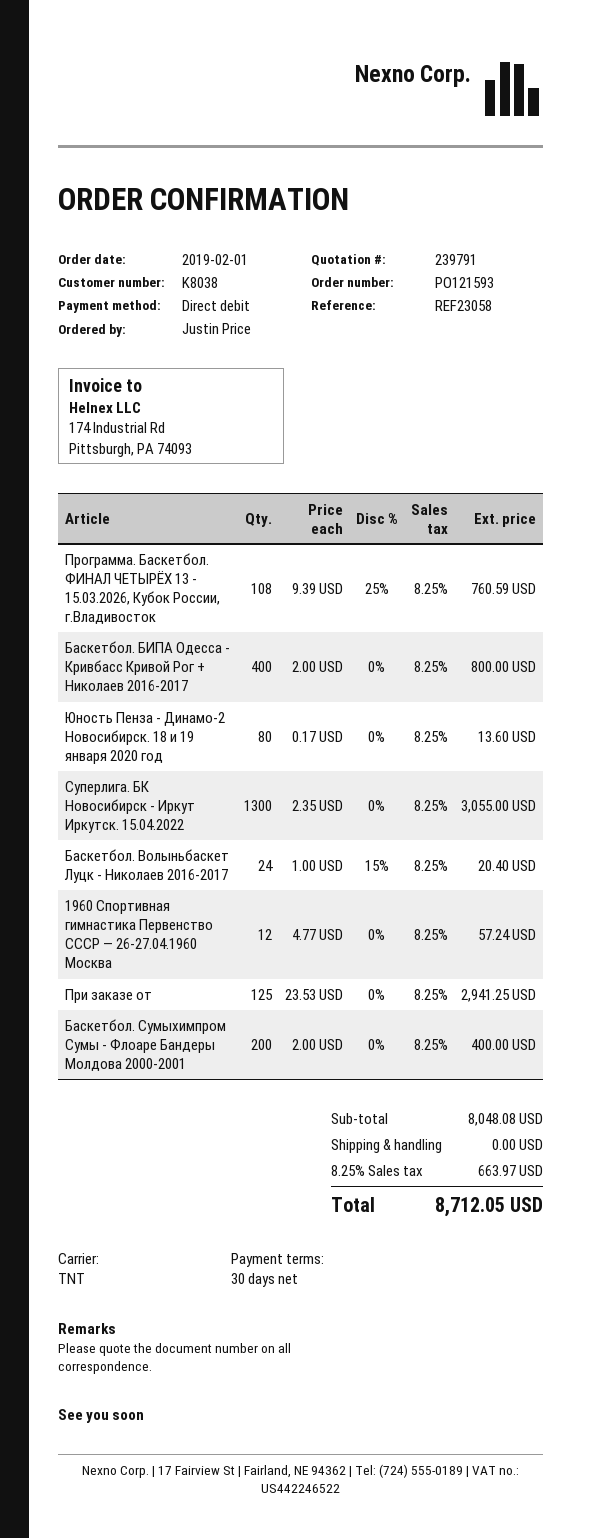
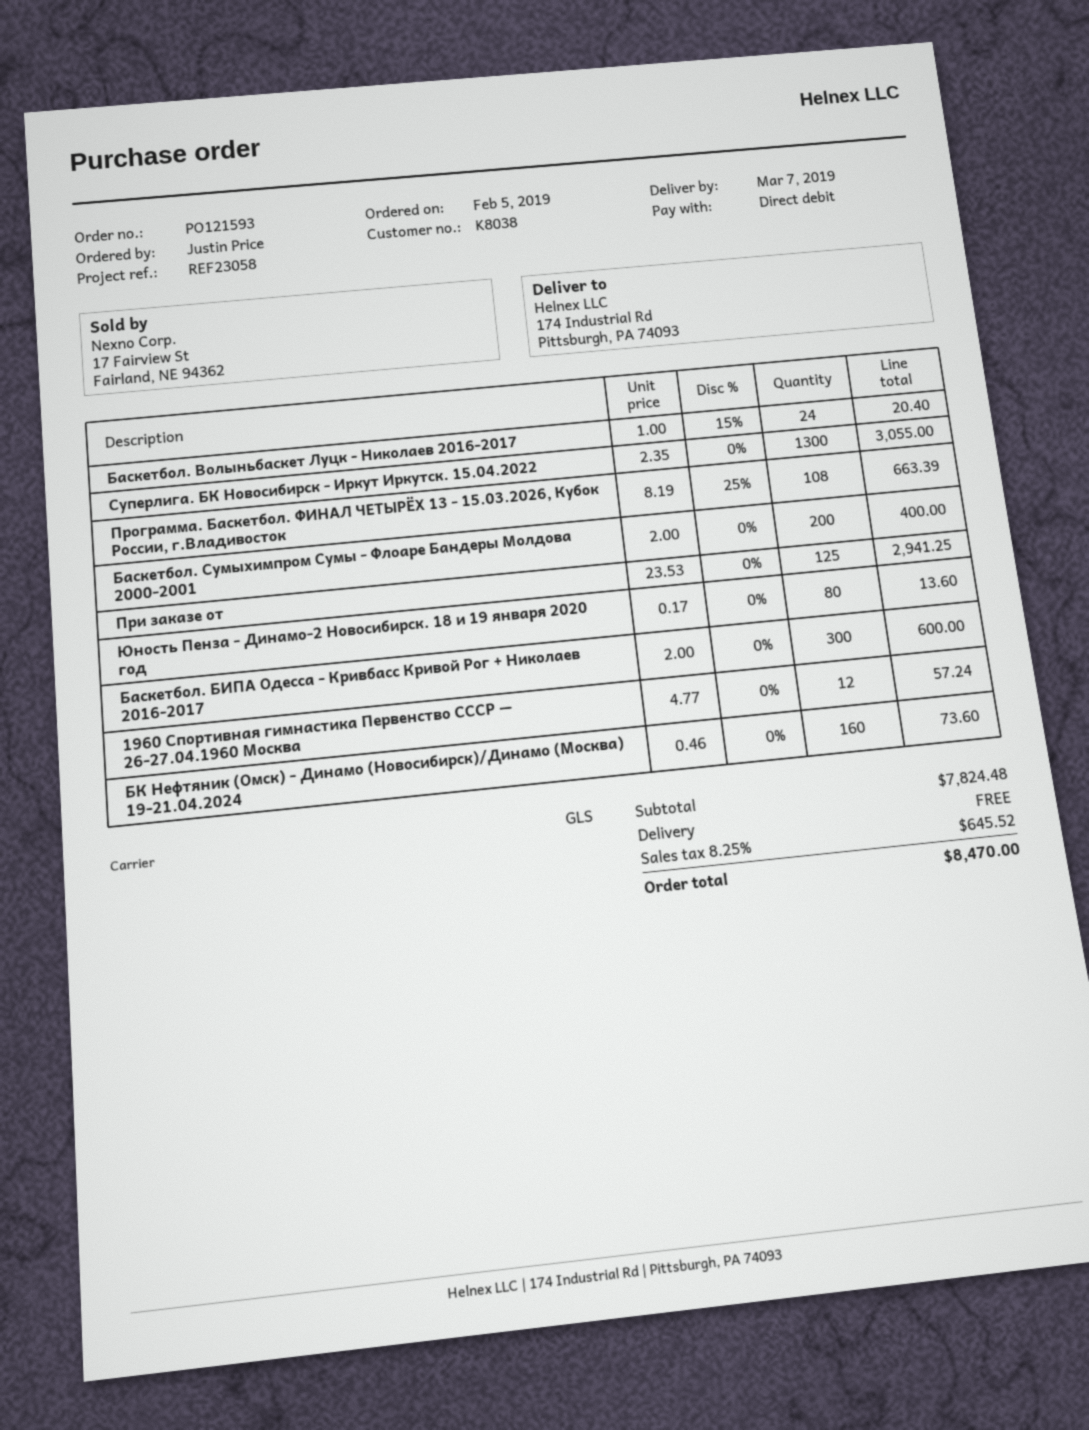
order date: 2019-02-01 -> 2019-02-05
shipping method: TNT -> GLS
Программа. Баскетбол. ФИНАЛ ЧЕТЫРЁХ 13 - 15.03.2026, Кубок России, г.Владивосток: 108 x 9.39 - 25% = 760.59 -> 108 x 8.19 - 25% = 663.39
Баскетбол. БИПА Одесса - Кривбасс Кривой Рог + Николаев 2016-2017: 400 x 2.00 = 800.00 -> 300 x 2.00 = 600.00
БК Нефтяник (Омск) - Динамо (Новосибирск)/Динамо (Москва) 19-21.04.2024: none -> 160 x 0.46 = 73.60
subtotal: 8048.08 -> 7824.48
tax: 8.25% = 663.97 -> 8.25% = 645.52
total: 8712.05 -> 8470.00

